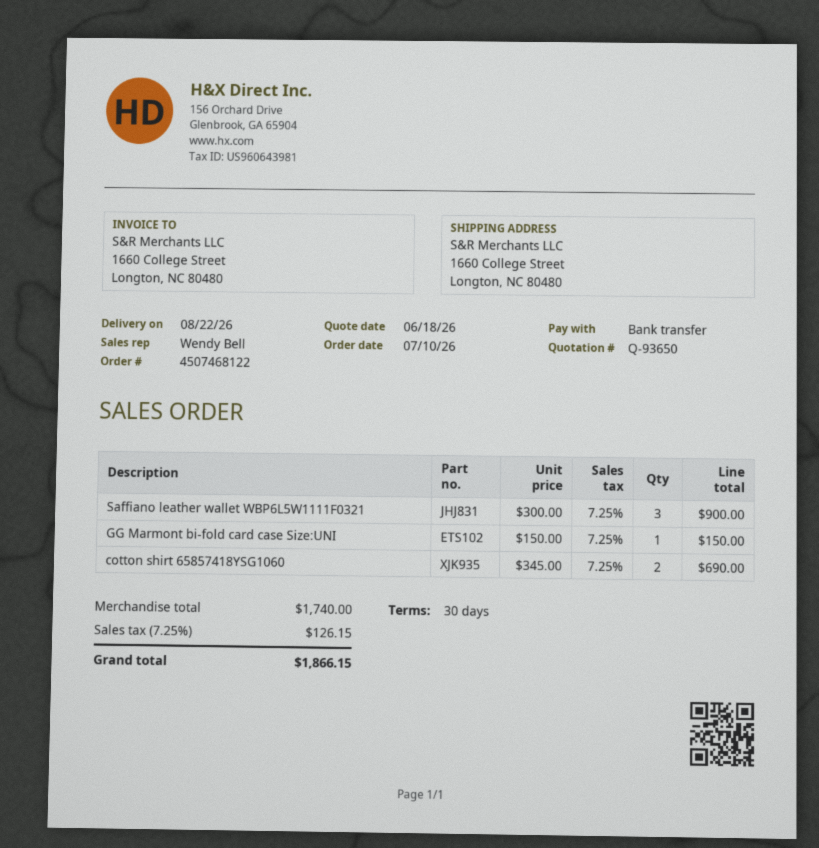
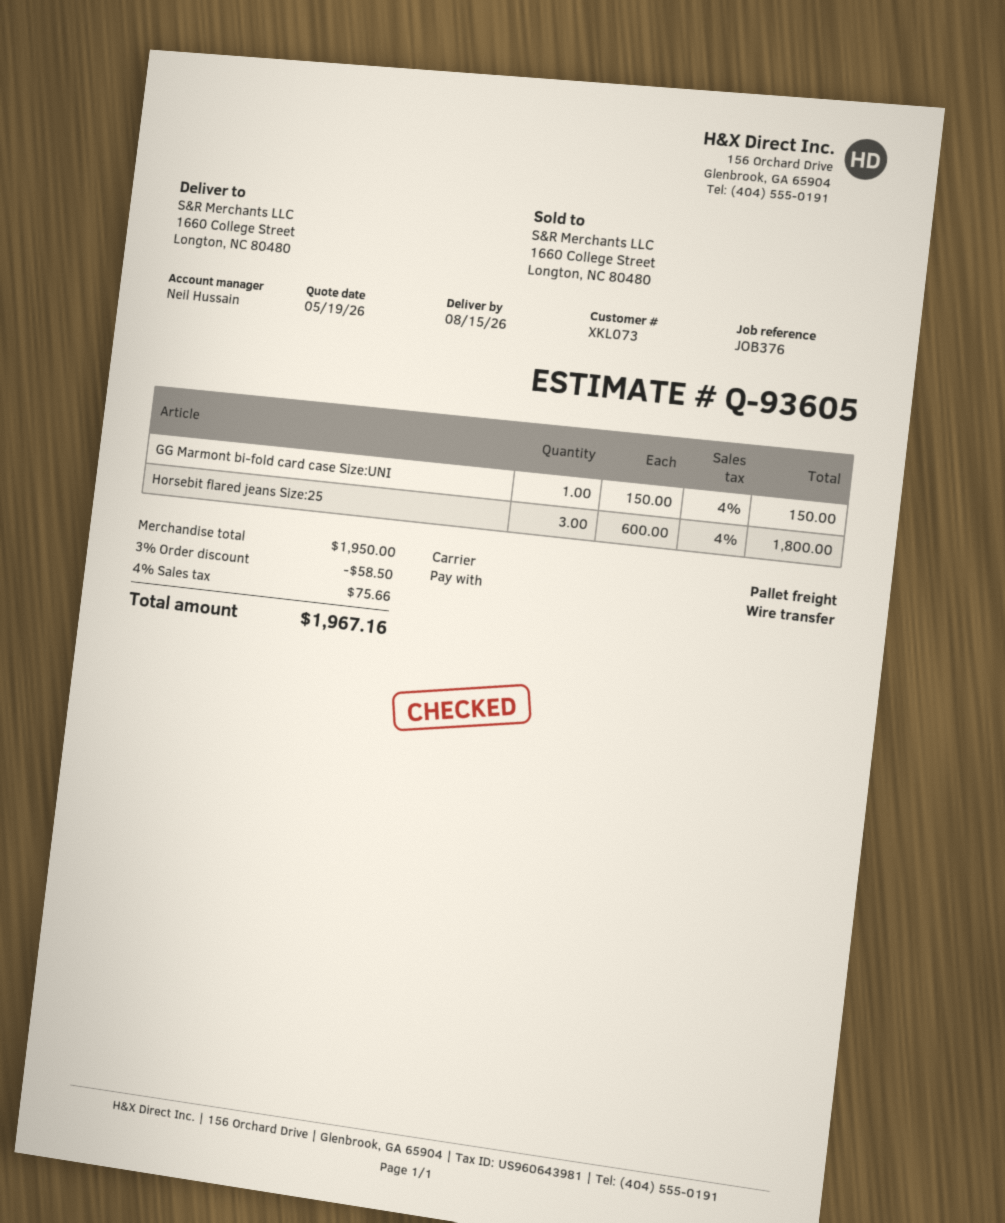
quote number: Q-93650 -> Q-93605
quote date: 2026-06-18 -> 2026-05-19
delivery date: 2026-08-22 -> 2026-08-15
sales rep: Wendy Bell -> Neil Hussain
Saffiano leather wallet WBP6L5W1111F0321: 3 x 300.00 = 900.00 -> none
cotton shirt 65857418YSG1060: 2 x 345.00 = 690.00 -> none
Horsebit flared jeans Size:25: none -> 3 x 600.00 = 1800.00
subtotal: 1740.00 -> 1950.00
discount: none -> 3% = 58.50
tax: 7.25% = 126.15 -> 4% = 75.66
total: 1866.15 -> 1967.16

